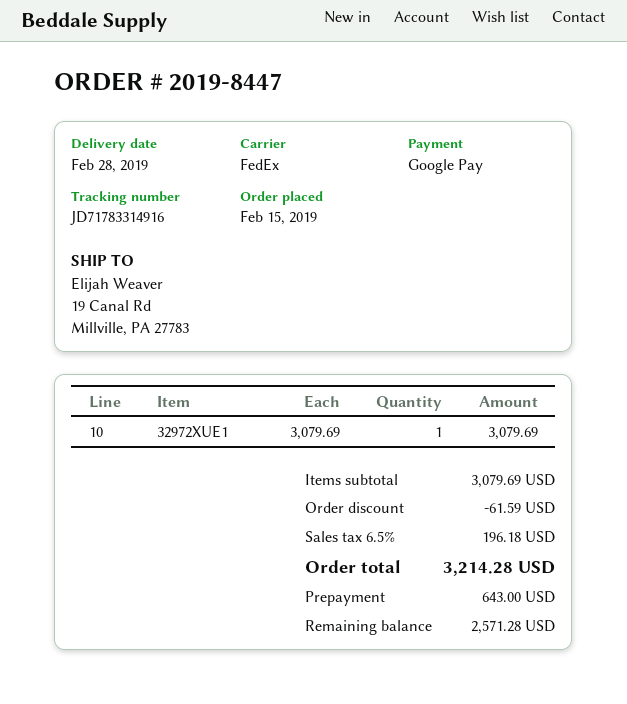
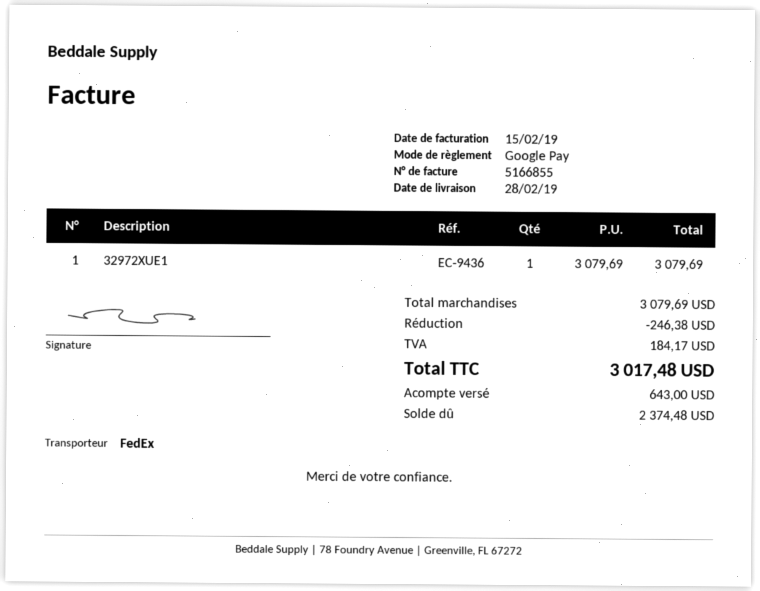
discount: 61.59 -> 246.38
tax: 196.18 -> 184.17
total: 3214.28 -> 3017.48
balance: 2571.28 -> 2374.48

